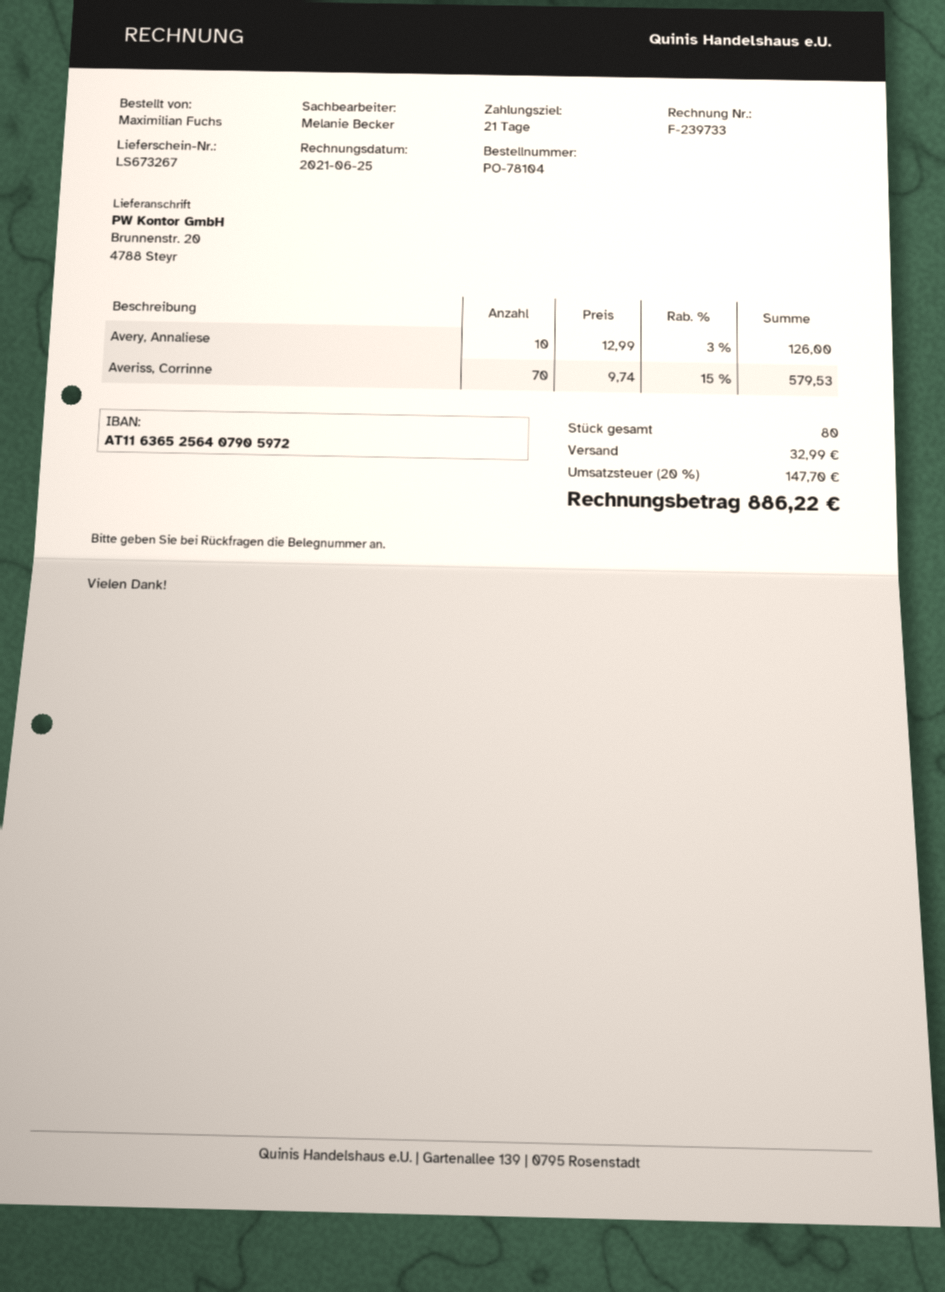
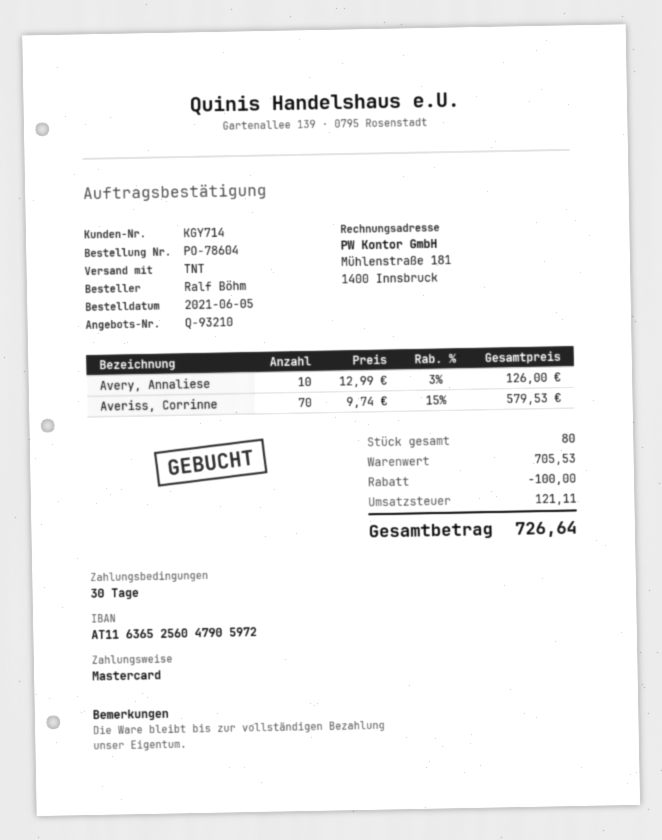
order number: PO-78104 -> PO-78604
payment terms: 21 days -> 30 days
ordered by: Maximilian Fuchs -> Ralf Böhm
bank account: AT116365256407905972 -> AT116365256047905972
discount: none -> 100.00
shipping: 32.99 -> none
tax: 147.70 -> 121.11
total: 886.22 -> 726.64

